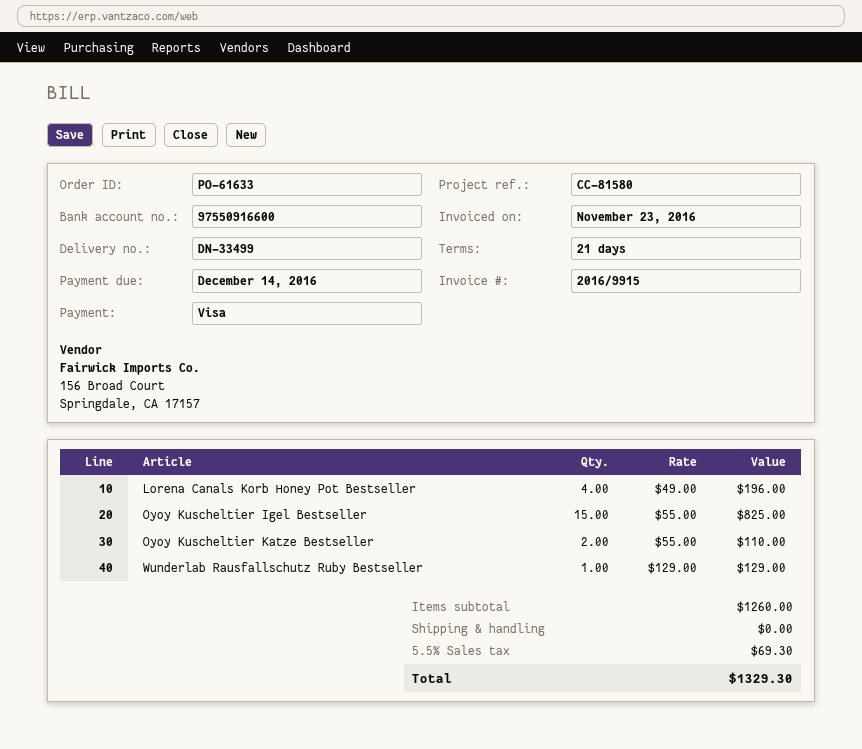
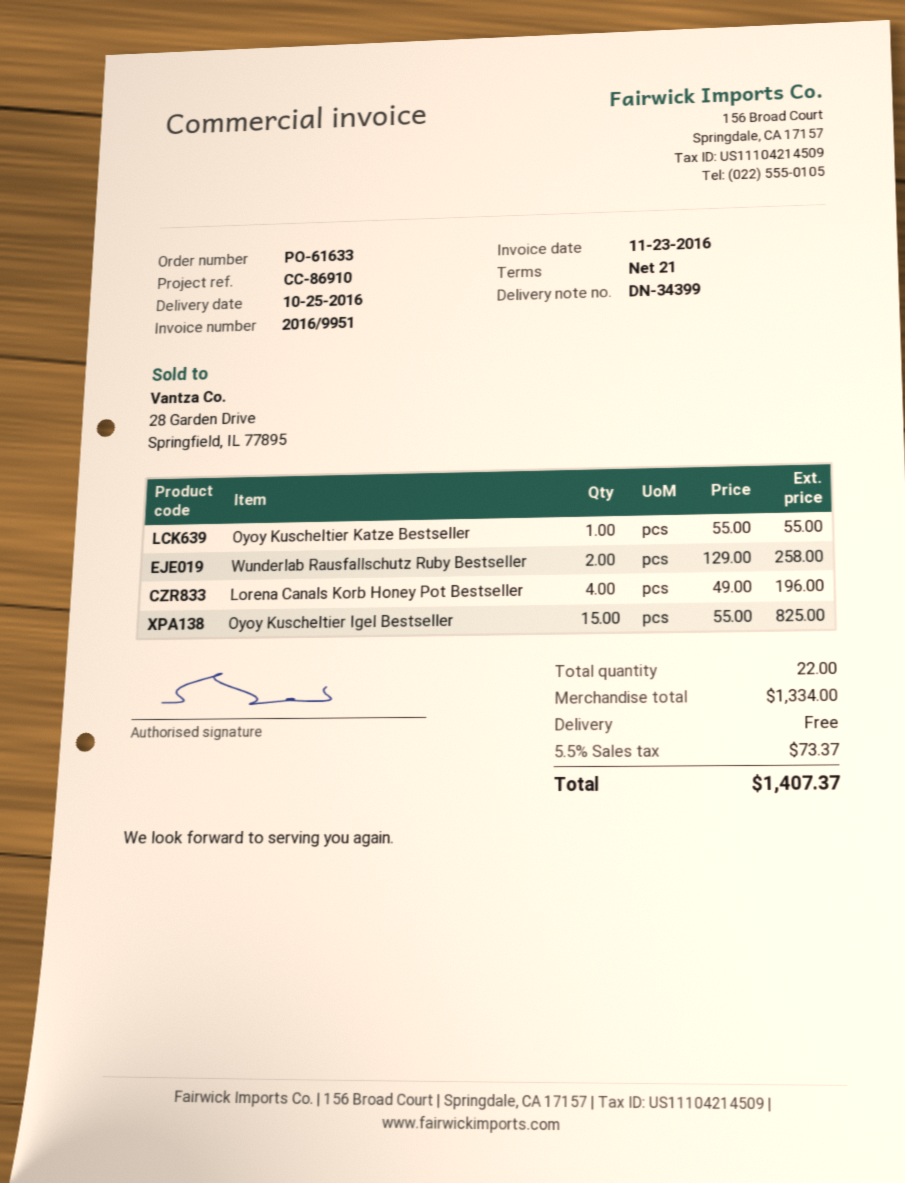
delivery note number: DN-33499 -> DN-34399
invoice number: 2016/9915 -> 2016/9951
reference: CC-81580 -> CC-86910
Oyoy Kuscheltier Katze Bestseller: 2 x 55.00 = 110.00 -> 1 x 55.00 = 55.00
Wunderlab Rausfallschutz Ruby Bestseller: 1 x 129.00 = 129.00 -> 2 x 129.00 = 258.00
subtotal: 1260.00 -> 1334.00
tax: 5.5% = 69.30 -> 5.5% = 73.37
total: 1329.30 -> 1407.37

